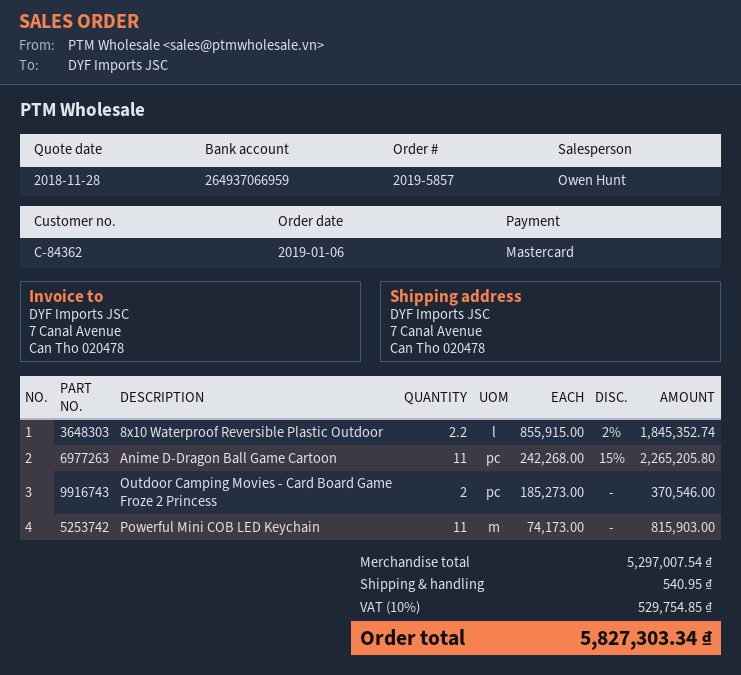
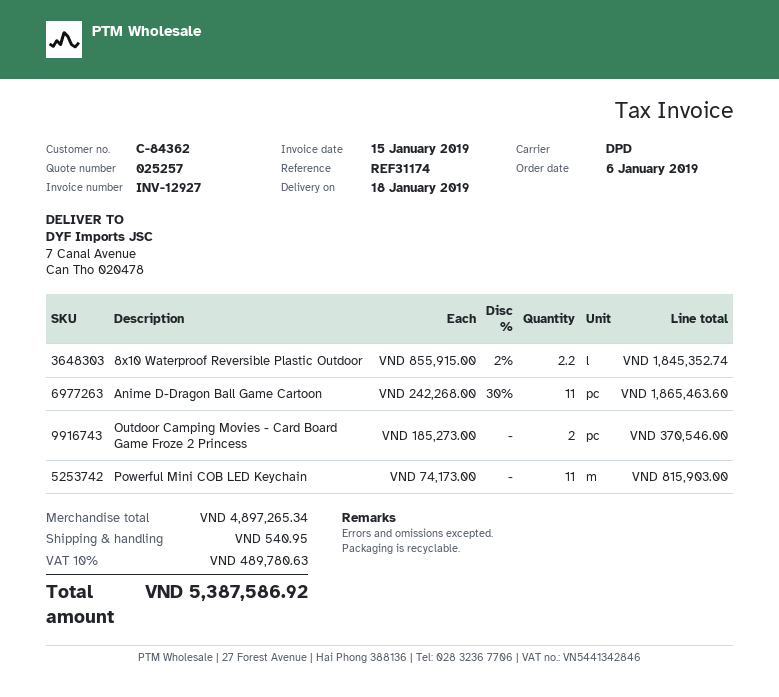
Anime D-Dragon Ball Game Cartoon: 11 x 242268.00 - 15% = 2265205.80 -> 11 x 242268.00 - 30% = 1865463.60
subtotal: 5297007.54 -> 4897265.34
tax: 10% = 529754.85 -> 10% = 489780.63
total: 5827303.34 -> 5387586.92

